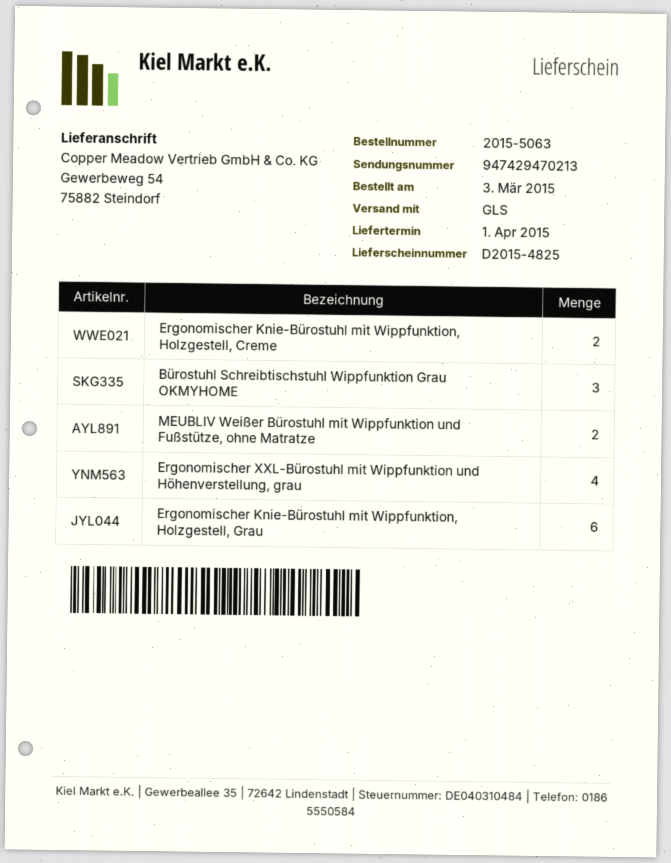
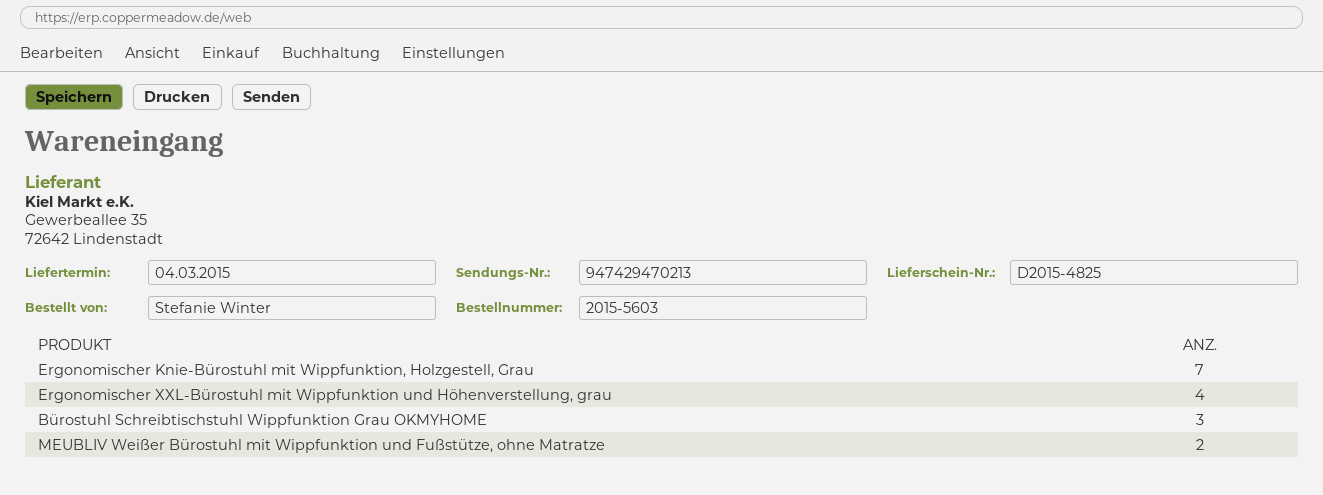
order number: 2015-5063 -> 2015-5603
delivery date: 2015-04-01 -> 2015-03-04
Ergonomischer Knie-Bürostuhl mit Wippfunktion, Holzgestell, Creme: 2 -> none
Ergonomischer Knie-Bürostuhl mit Wippfunktion, Holzgestell, Grau: 6 -> 7

